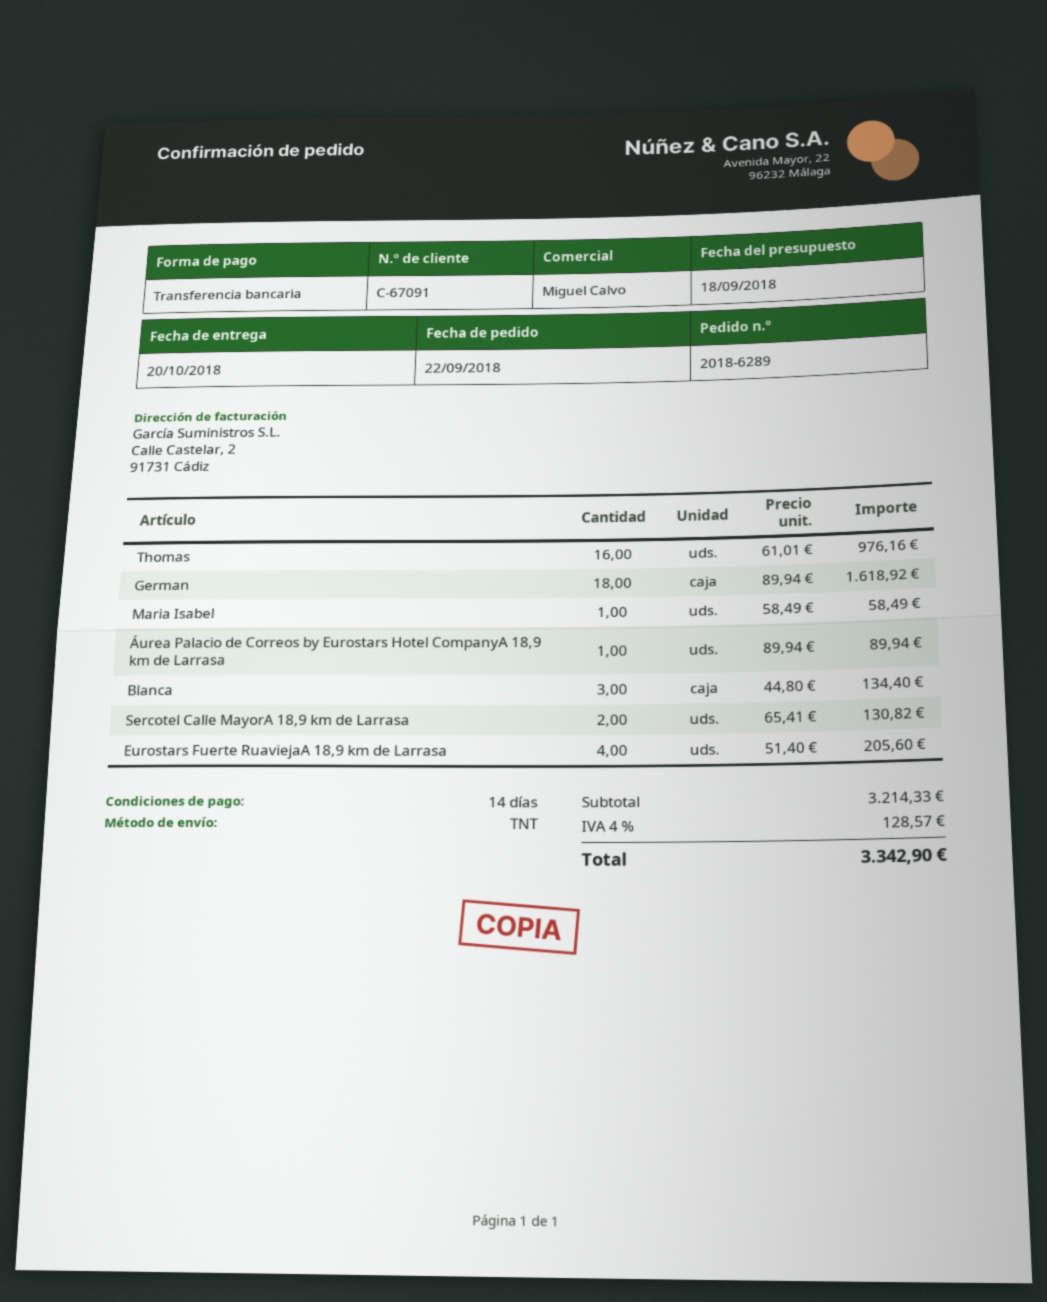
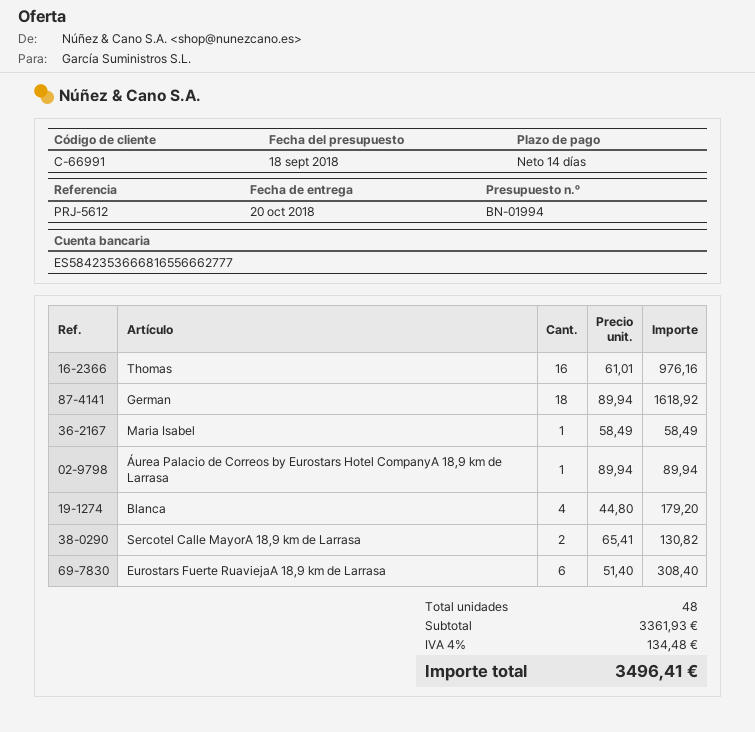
customer number: C-67091 -> C-66991
Blanca: 3 x 44.80 = 134.40 -> 4 x 44.80 = 179.20
Eurostars Fuerte RuaviejaA 18,9 km de Larrasa: 4 x 51.40 = 205.60 -> 6 x 51.40 = 308.40
subtotal: 3214.33 -> 3361.93
tax: 4% = 128.57 -> 4% = 134.48
total: 3342.90 -> 3496.41

